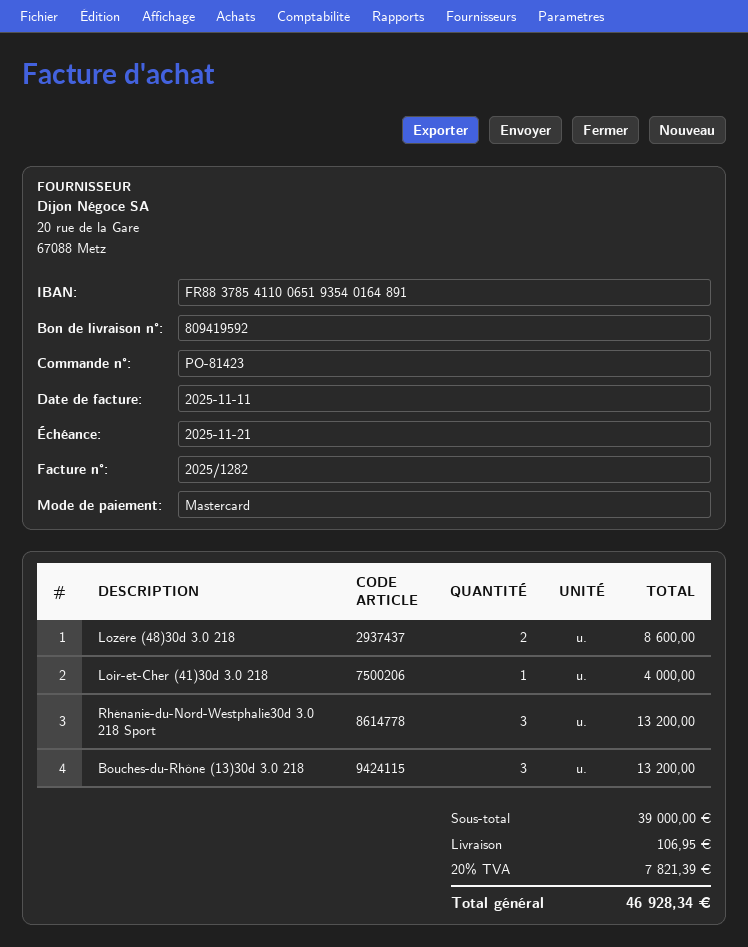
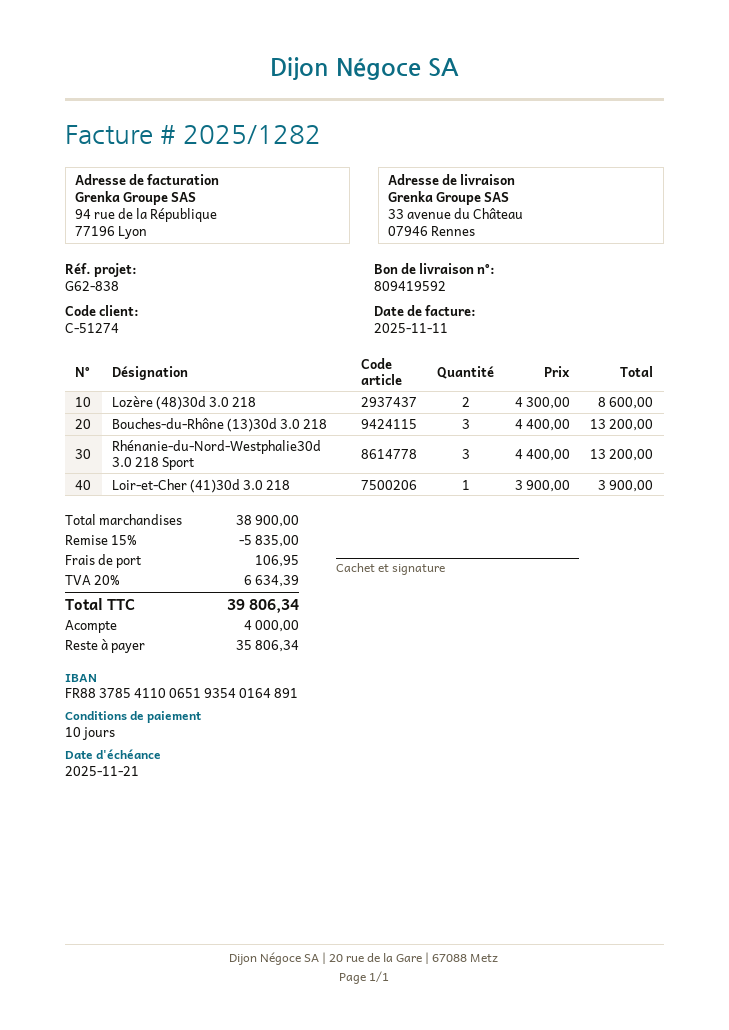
Loir-et-Cher (41)30d 3.0 218: 1 for 4000.00 -> 1 for 3900.00
subtotal: 39000.00 -> 38900.00
discount: none -> 15% = 5835.00
tax: 20% = 7821.39 -> 20% = 6634.39
total: 46928.34 -> 39806.34

